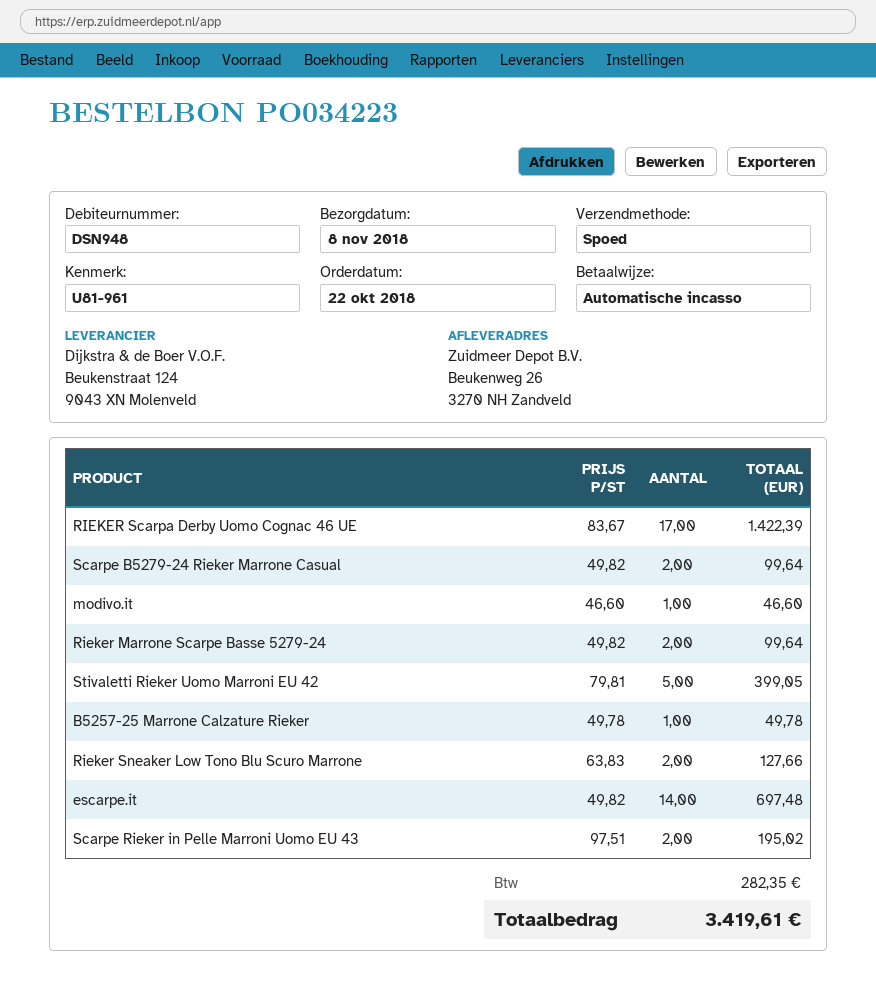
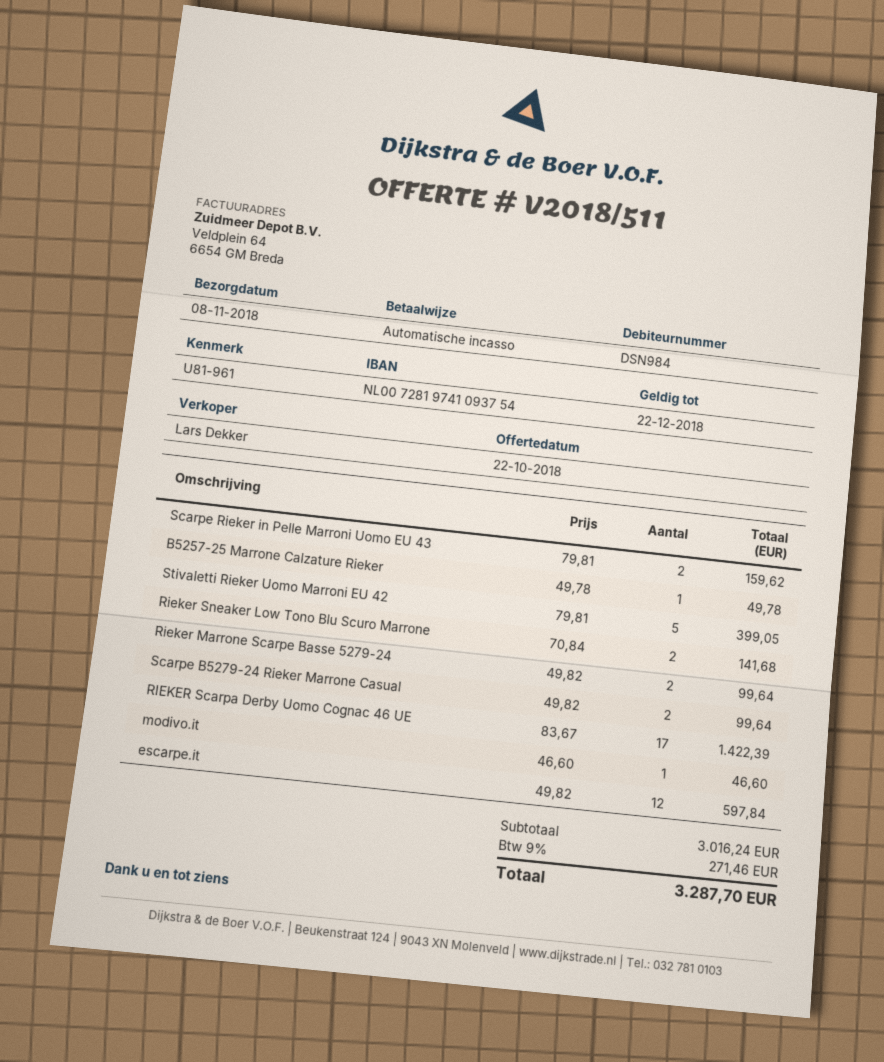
customer number: DSN948 -> DSN984
Rieker Sneaker Low Tono Blu Scuro Marrone: 2 x 63.83 = 127.66 -> 2 x 70.84 = 141.68
escarpe.it: 14 x 49.82 = 697.48 -> 12 x 49.82 = 597.84
Scarpe Rieker in Pelle Marroni Uomo EU 43: 2 x 97.51 = 195.02 -> 2 x 79.81 = 159.62
tax: 282.35 -> 271.46
total: 3419.61 -> 3287.70

